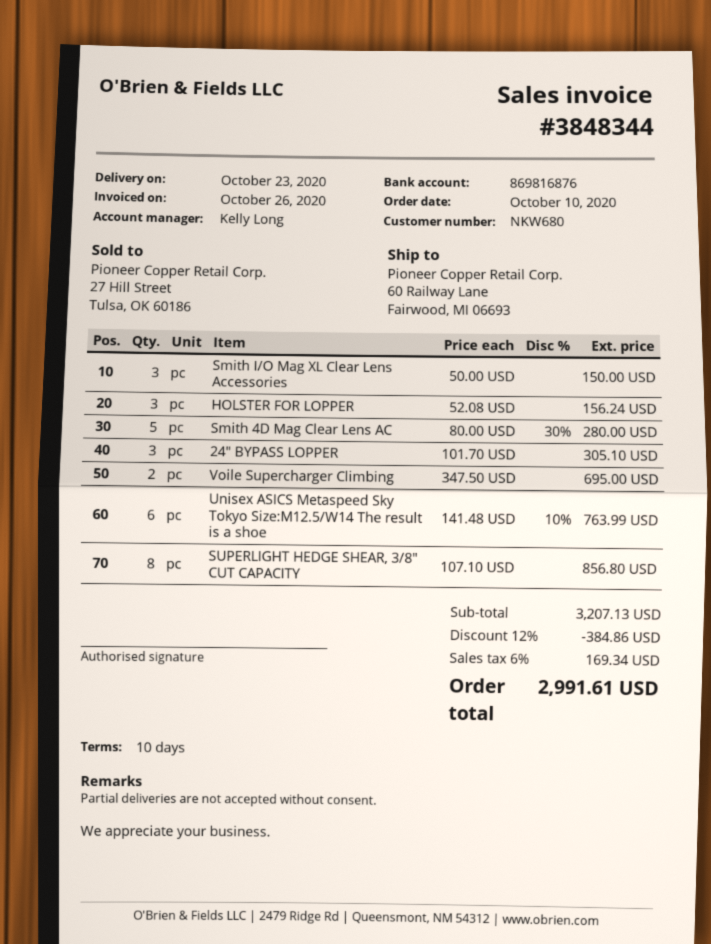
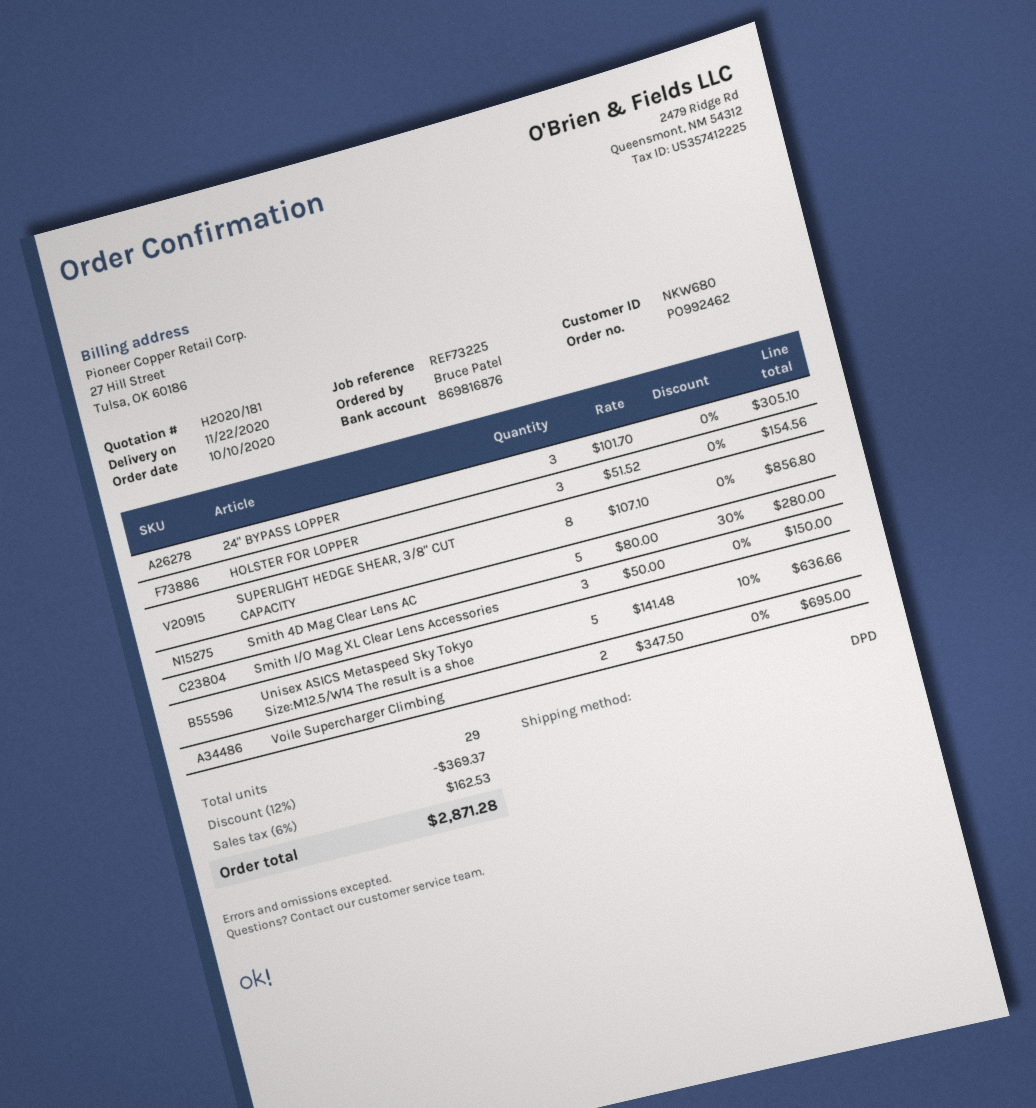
delivery date: 2020-10-23 -> 2020-11-22
HOLSTER FOR LOPPER: 3 x 52.08 = 156.24 -> 3 x 51.52 = 154.56
Unisex ASICS Metaspeed Sky Tokyo Size:M12.5/W14 The result is a shoe: 6 x 141.48 - 10% = 763.99 -> 5 x 141.48 - 10% = 636.66
discount: 12% = 384.86 -> 12% = 369.37
tax: 6% = 169.34 -> 6% = 162.53
total: 2991.61 -> 2871.28

